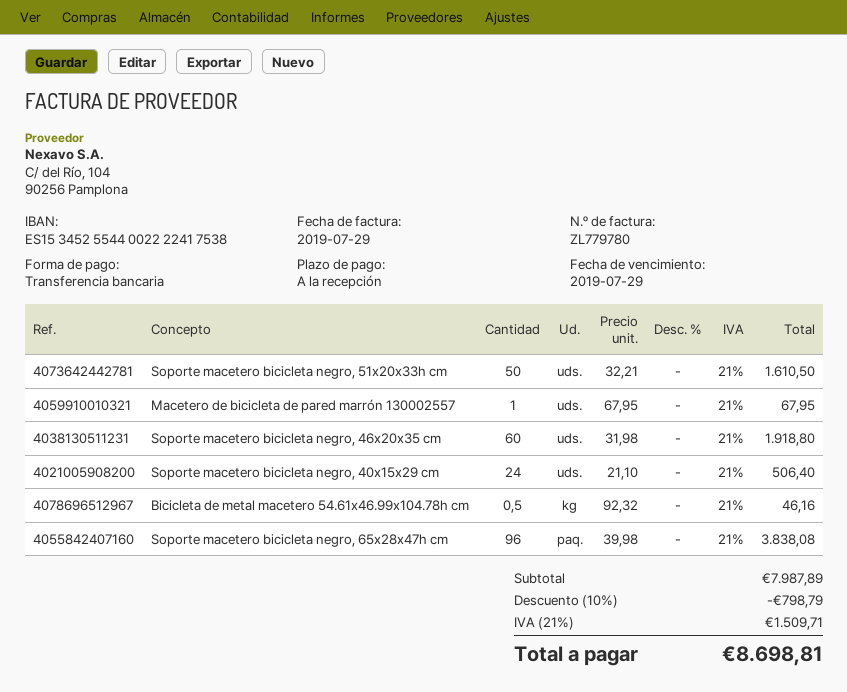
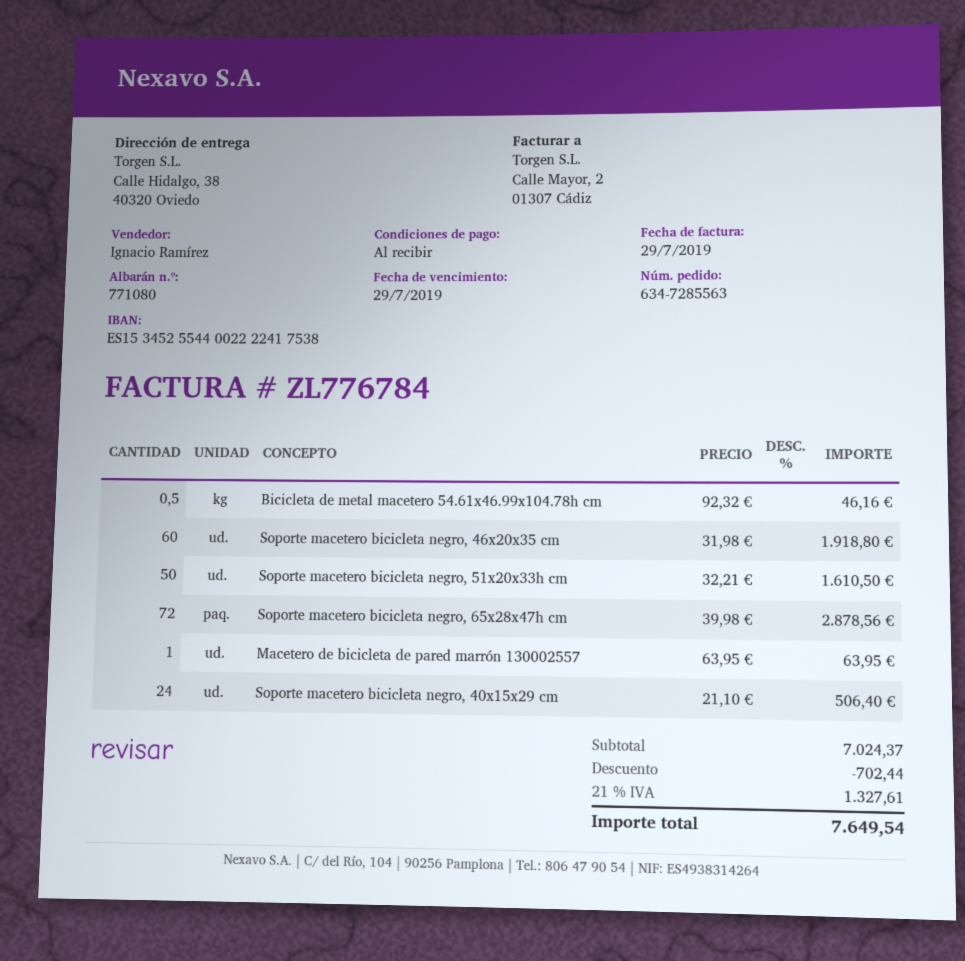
invoice number: ZL779780 -> ZL776784
Macetero de bicicleta de pared marrón 130002557: 1 x 67.95 = 67.95 -> 1 x 63.95 = 63.95
Soporte macetero bicicleta negro, 65x28x47h cm: 96 x 39.98 = 3838.08 -> 72 x 39.98 = 2878.56
subtotal: 7987.89 -> 7024.37
discount: 798.79 -> 702.44
tax: 21% = 1509.71 -> 21% = 1327.61
total: 8698.81 -> 7649.54

